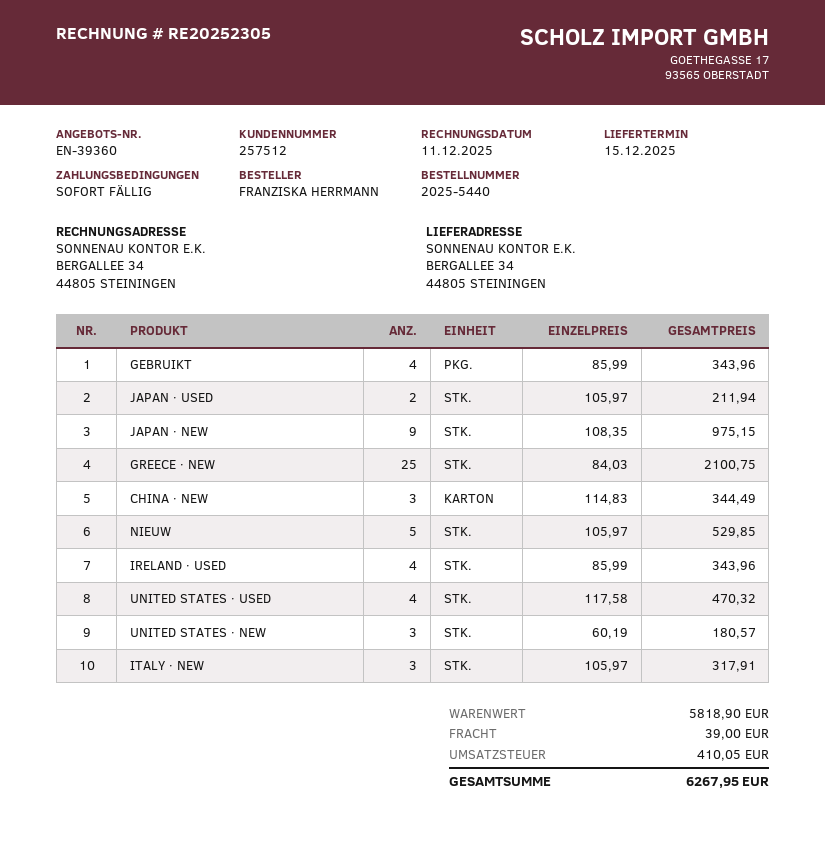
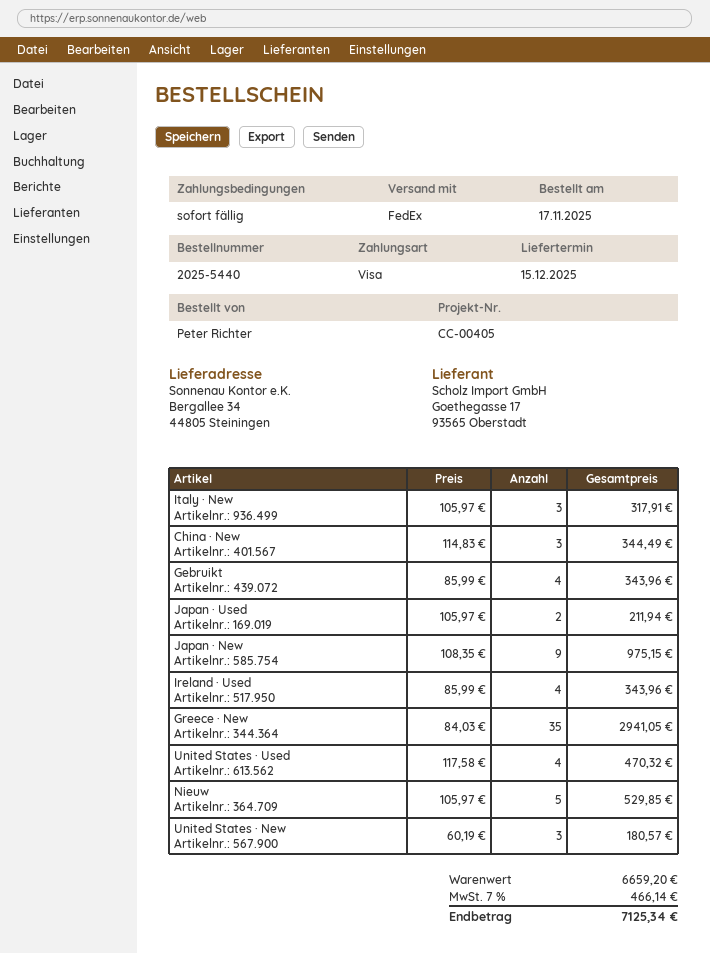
ordered by: FRANZISKA HERRMANN -> Peter Richter
GREECE · NEW: 25 x 84.03 = 2100.75 -> 35 x 84.03 = 2941.05
subtotal: 5818.90 -> 6659.20
shipping: 39.00 -> none
tax: 410.05 -> 466.14
total: 6267.95 -> 7125.34

